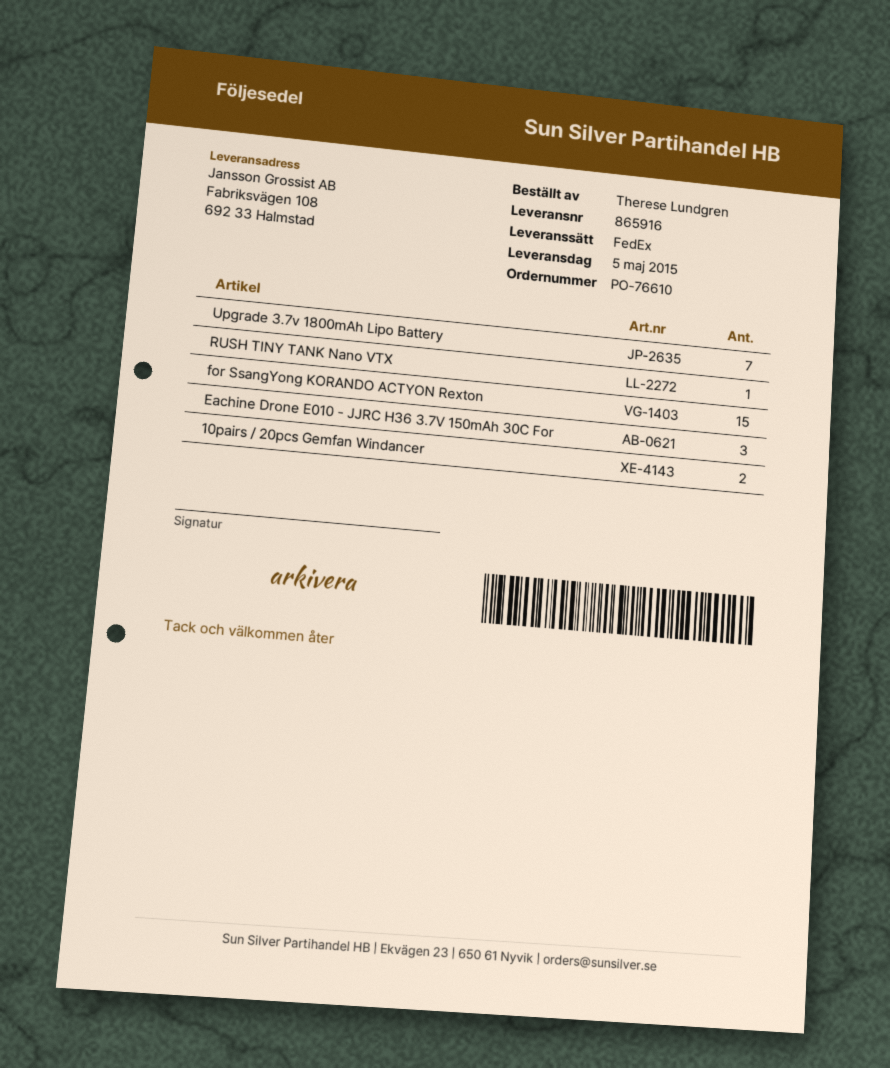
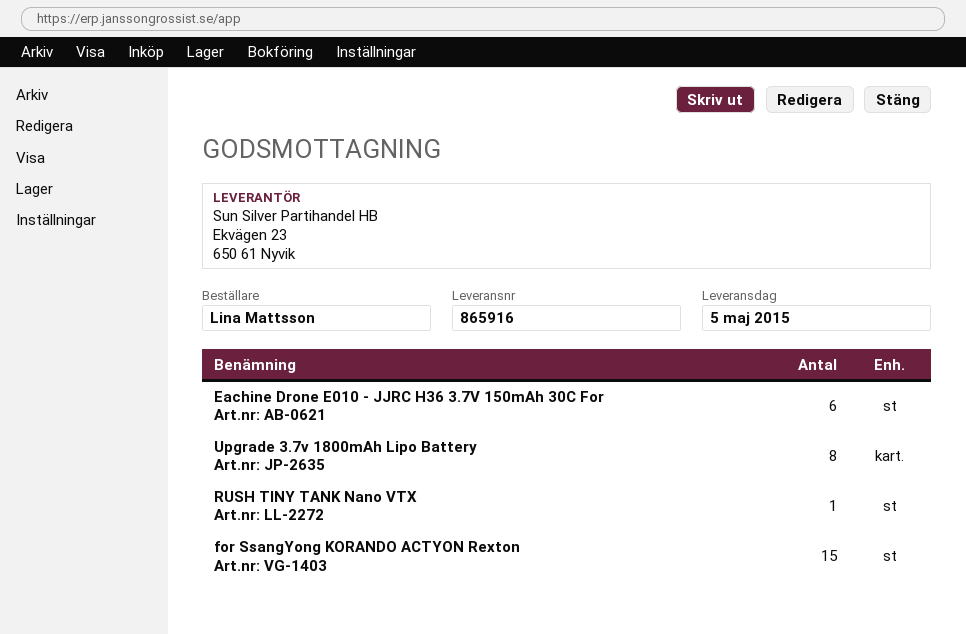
ordered by: Therese Lundgren -> Lina Mattsson
Upgrade 3.7v 1800mAh Lipo Battery: 7 -> 8
Eachine Drone E010 - JJRC H36 3.7V 150mAh 30C For: 3 -> 6
10pairs / 20pcs Gemfan Windancer: 2 -> none

